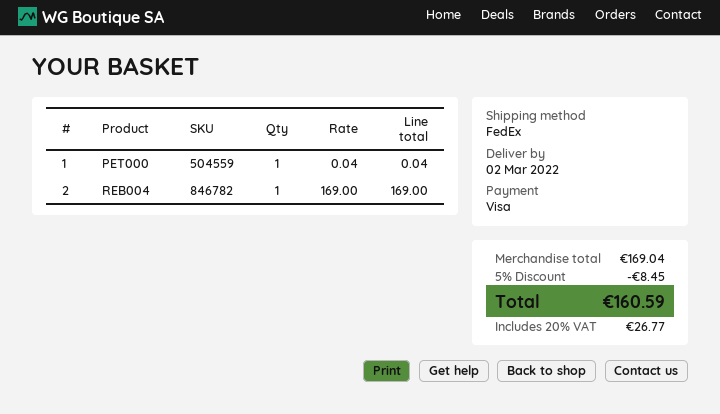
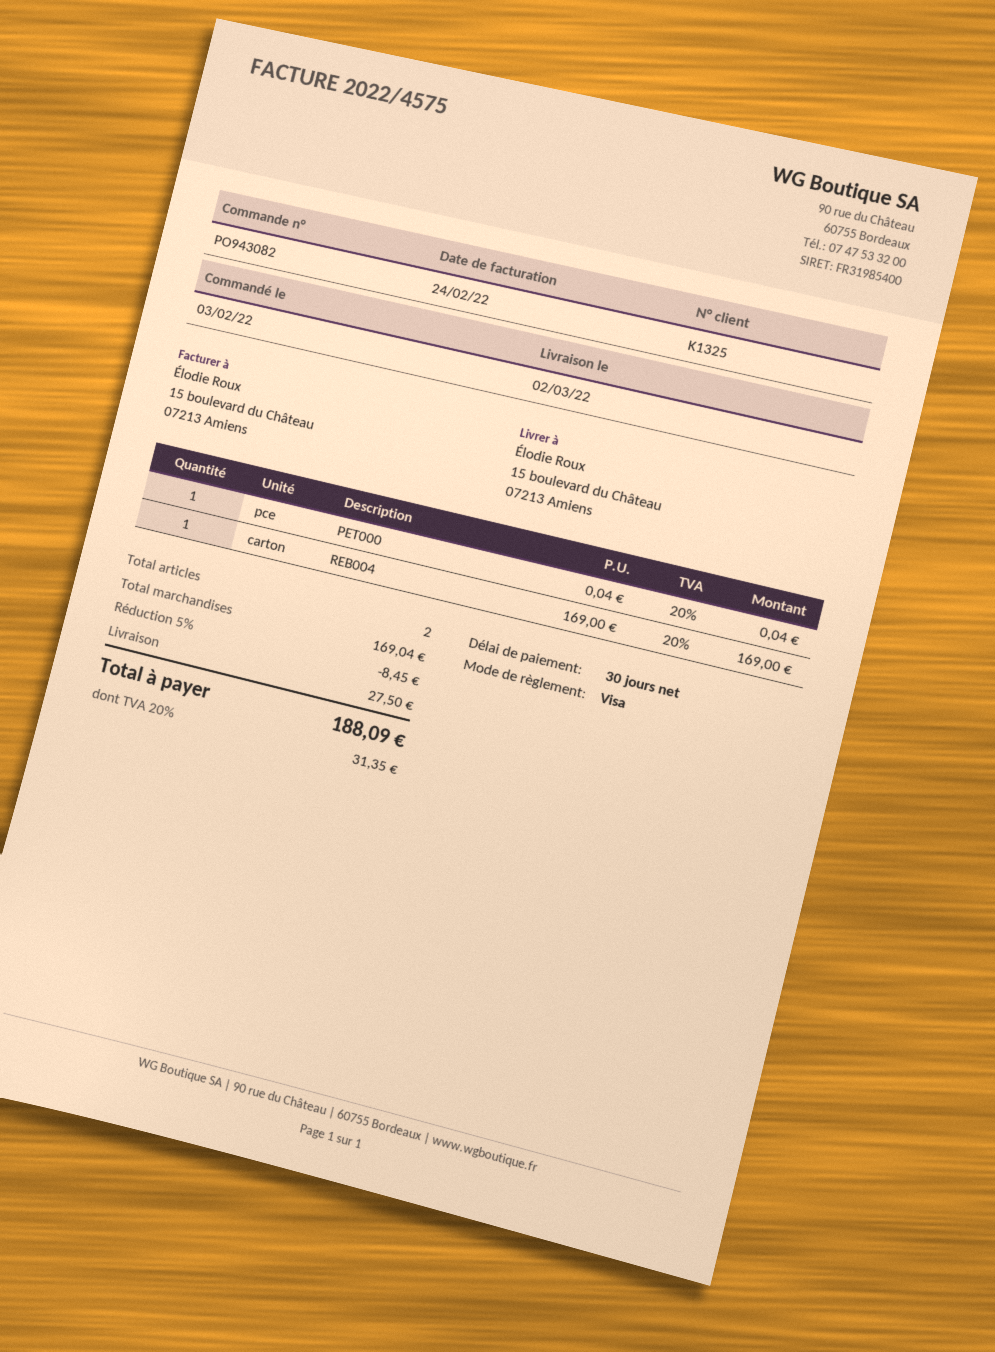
shipping: none -> 27.50
tax: 20% = 26.77 -> 20% = 31.35
total: 160.59 -> 188.09

